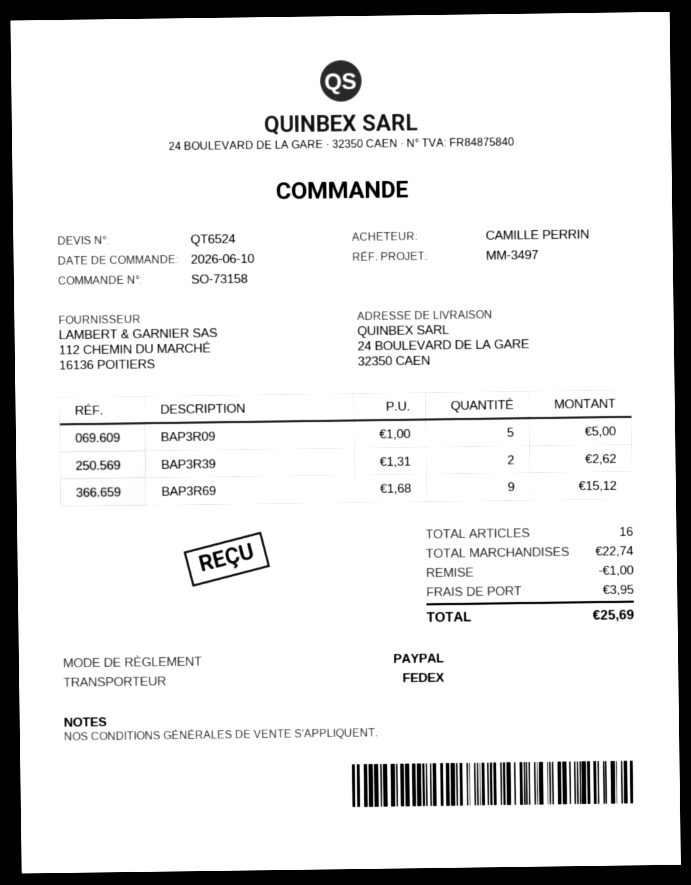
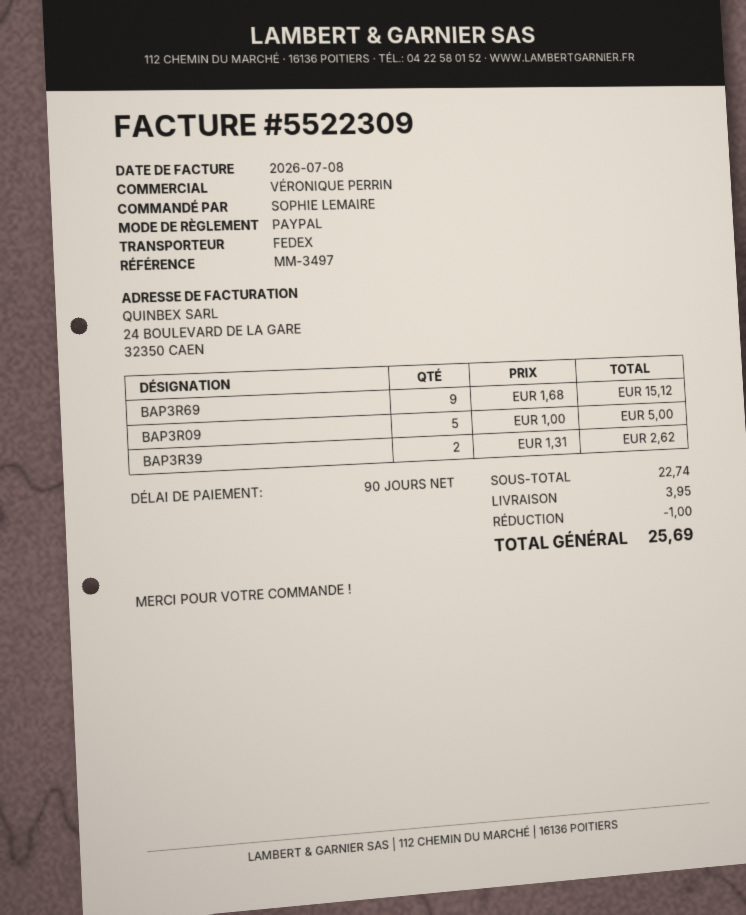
ordered by: CAMILLE PERRIN -> SOPHIE LEMAIRE

